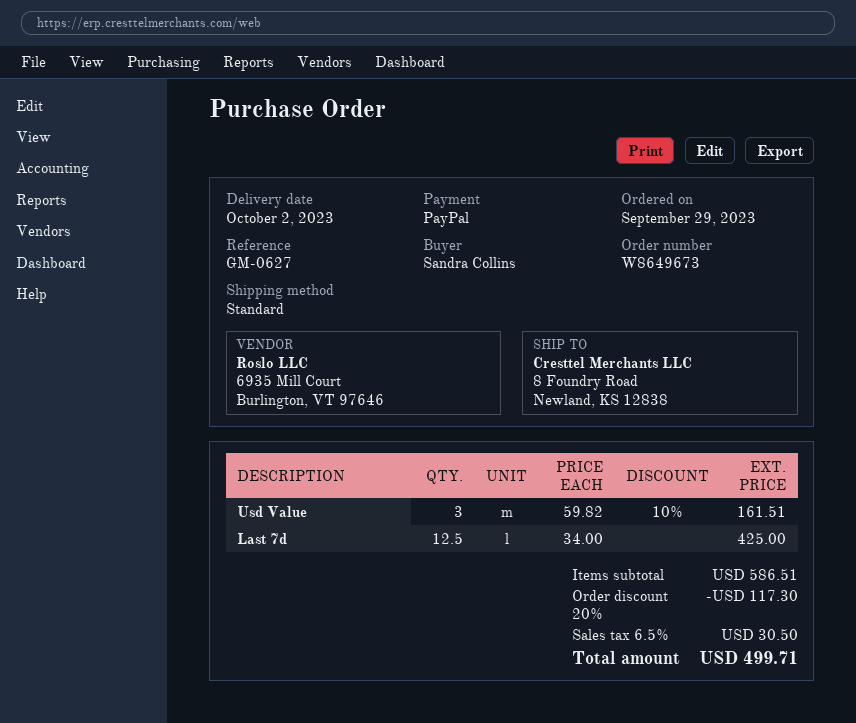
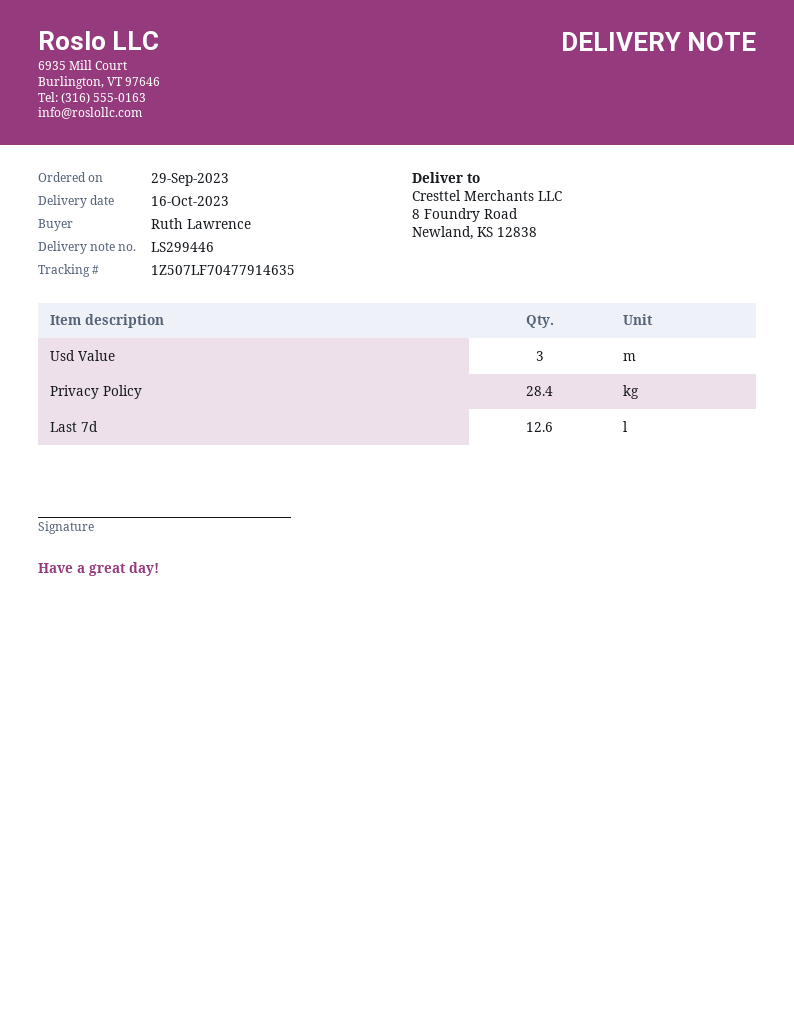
delivery date: 2023-10-02 -> 2023-10-16
ordered by: Sandra Collins -> Ruth Lawrence
Last 7d: 12.5 -> 12.6
Privacy Policy: none -> 28.4

